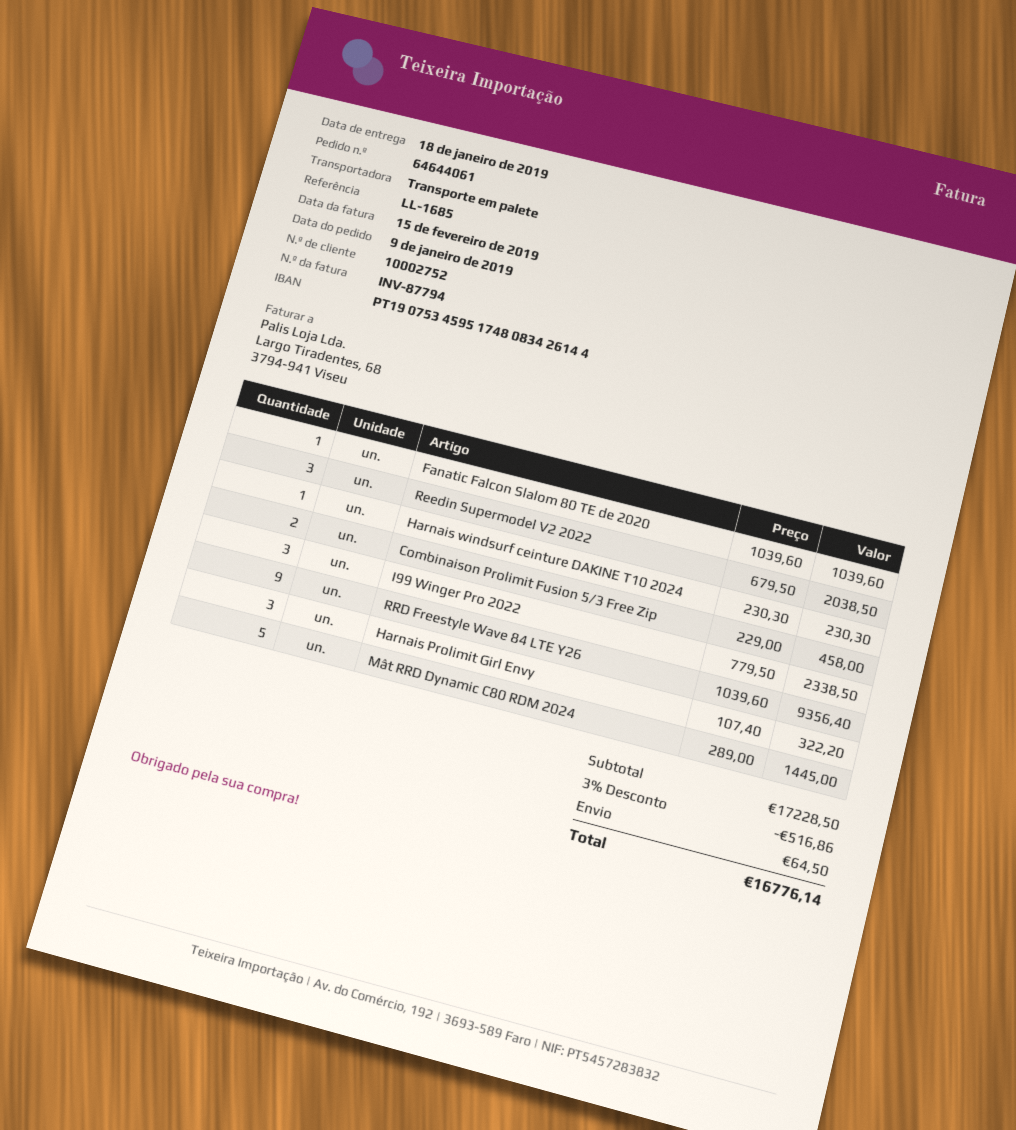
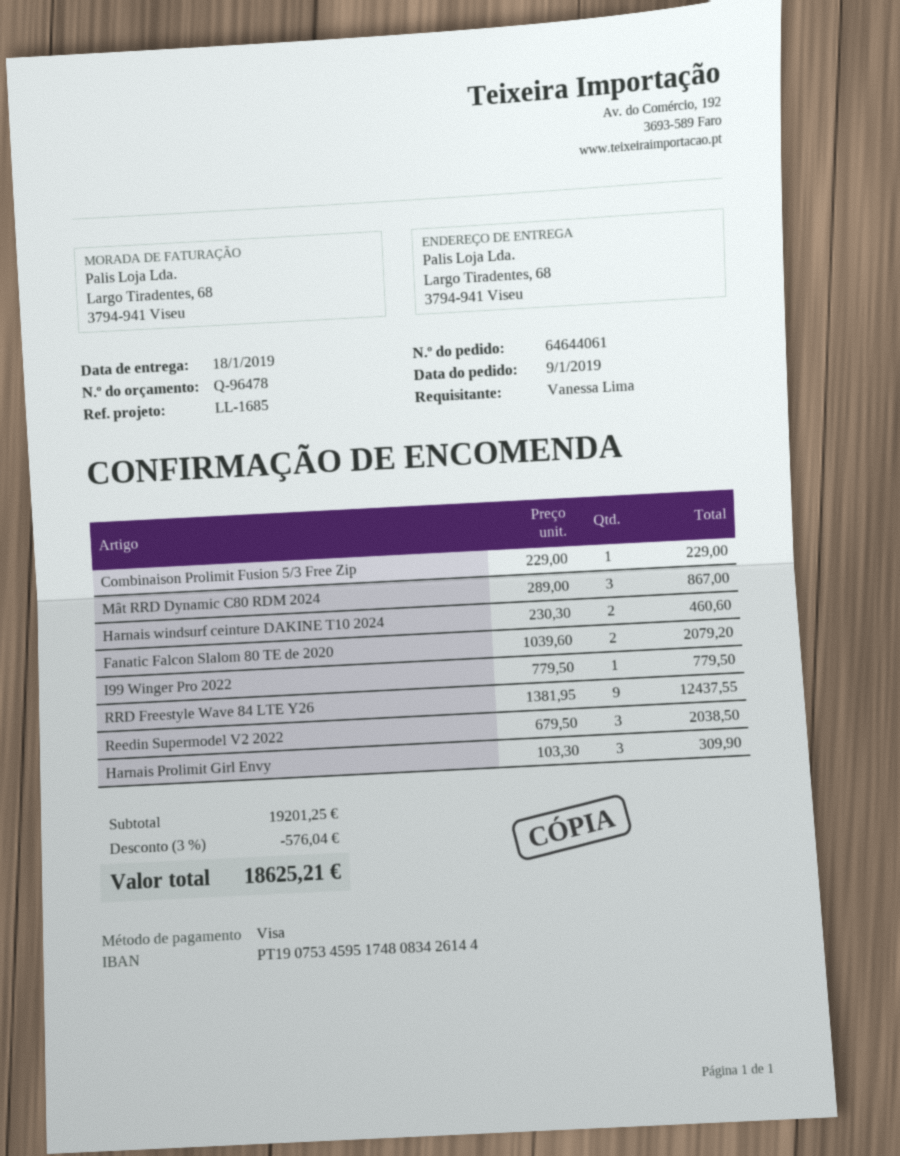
Fanatic Falcon Slalom 80 TE de 2020: 1 x 1039.60 = 1039.60 -> 2 x 1039.60 = 2079.20
Harnais windsurf ceinture DAKINE T10 2024: 1 x 230.30 = 230.30 -> 2 x 230.30 = 460.60
Combinaison Prolimit Fusion 5/3 Free Zip: 2 x 229.00 = 458.00 -> 1 x 229.00 = 229.00
I99 Winger Pro 2022: 3 x 779.50 = 2338.50 -> 1 x 779.50 = 779.50
RRD Freestyle Wave 84 LTE Y26: 9 x 1039.60 = 9356.40 -> 9 x 1381.95 = 12437.55
Harnais Prolimit Girl Envy: 3 x 107.40 = 322.20 -> 3 x 103.30 = 309.90
Mât RRD Dynamic C80 RDM 2024: 5 x 289.00 = 1445.00 -> 3 x 289.00 = 867.00
subtotal: 17228.50 -> 19201.25
discount: 3% = 516.86 -> 3% = 576.04
shipping: 64.50 -> none
total: 16776.14 -> 18625.21

